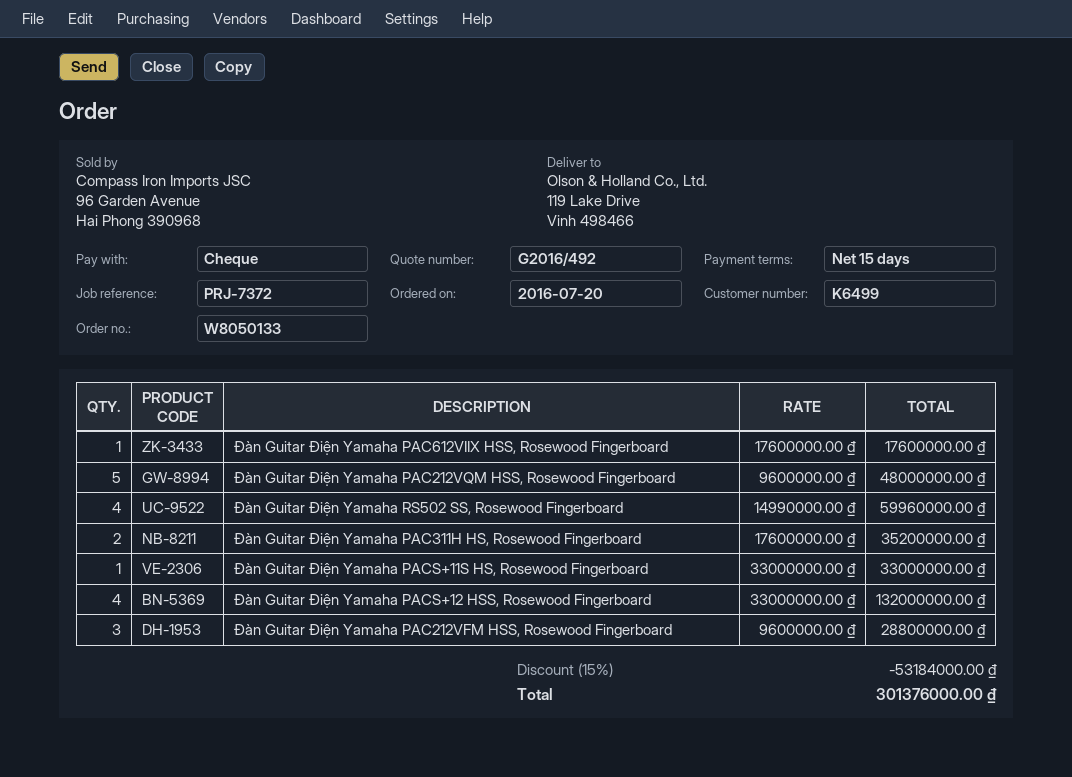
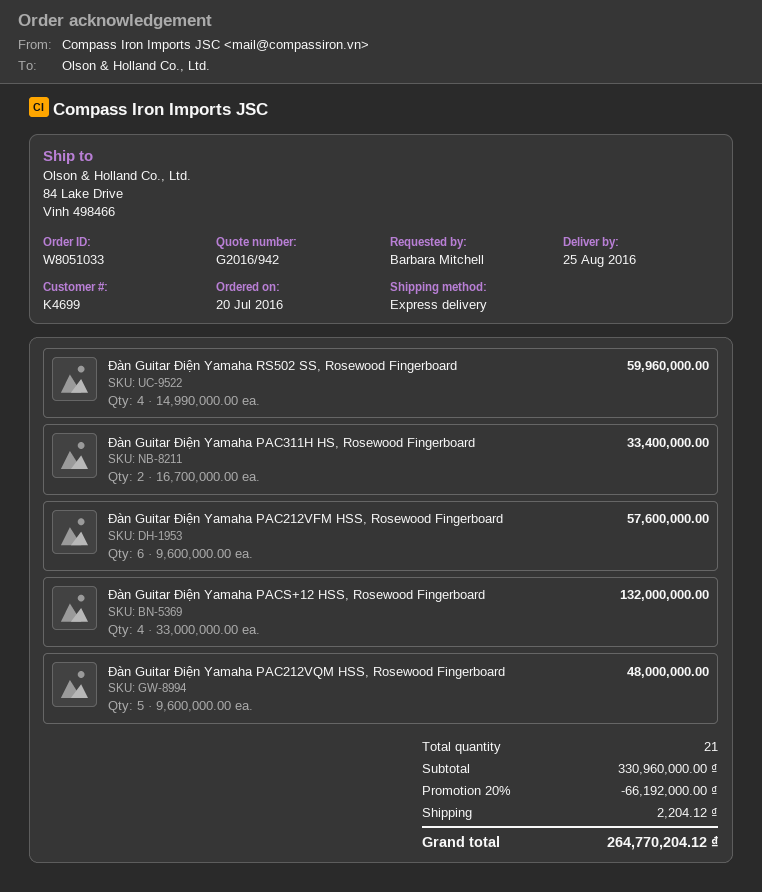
quote number: G2016/492 -> G2016/942
order number: W8050133 -> W8051033
customer number: K6499 -> K4699
ship to: 119 Lake Drive, Vinh 498466 -> 84 Lake Drive, Vinh 498466
Đàn Guitar Điện Yamaha PAC612VIIX HSS, Rosewood Fingerboard: 1 x 17600000.00 = 17600000.00 -> none
Đàn Guitar Điện Yamaha PAC311H HS, Rosewood Fingerboard: 2 x 17600000.00 = 35200000.00 -> 2 x 16700000.00 = 33400000.00
Đàn Guitar Điện Yamaha PACS+11S HS, Rosewood Fingerboard: 1 x 33000000.00 = 33000000.00 -> none
Đàn Guitar Điện Yamaha PAC212VFM HSS, Rosewood Fingerboard: 3 x 9600000.00 = 28800000.00 -> 6 x 9600000.00 = 57600000.00
discount: 15% = 53184000.00 -> 20% = 66192000.00
shipping: none -> 2204.12
total: 301376000.00 -> 264770204.12

